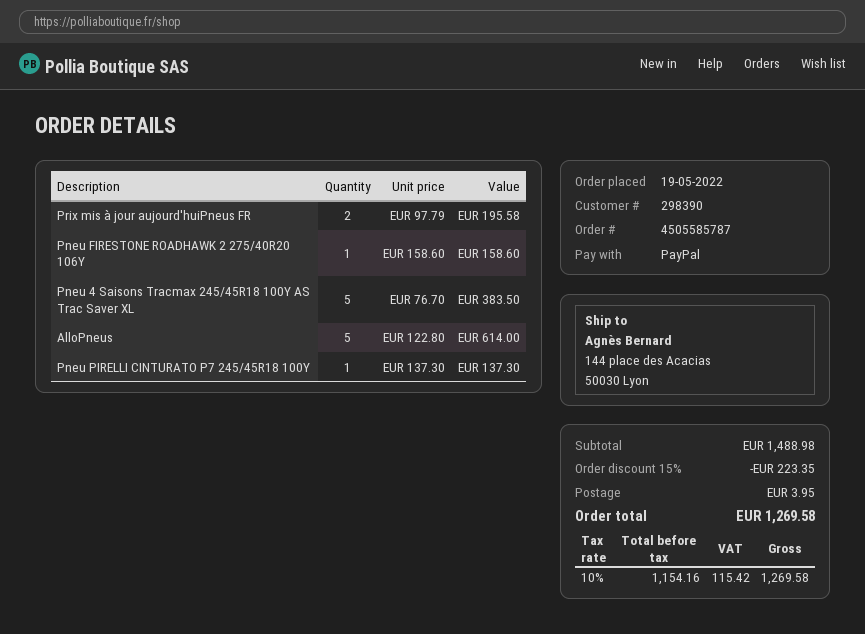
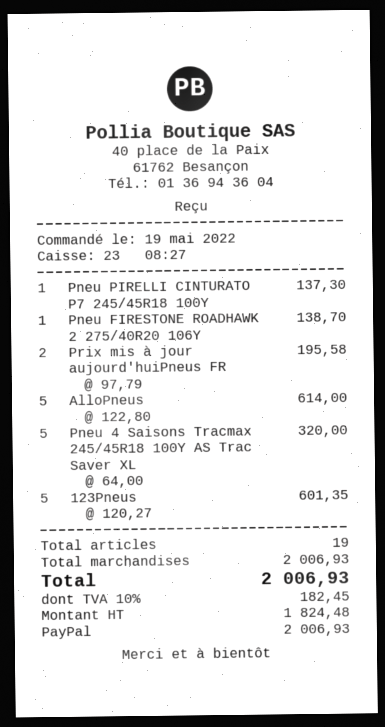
Pneu FIRESTONE ROADHAWK 2 275/40R20 106Y: 1 x 158.60 = 158.60 -> 1 x 138.70 = 138.70
Pneu 4 Saisons Tracmax 245/45R18 100Y AS Trac Saver XL: 5 x 76.70 = 383.50 -> 5 x 64.00 = 320.00
123Pneus: none -> 5 x 120.27 = 601.35
subtotal: 1488.98 -> 2006.93
discount: 15% = 223.35 -> none
shipping: 3.95 -> none
net: 1154.16 -> 1824.48
tax: 10% = 115.42 -> 10% = 182.45
total: 1269.58 -> 2006.93

